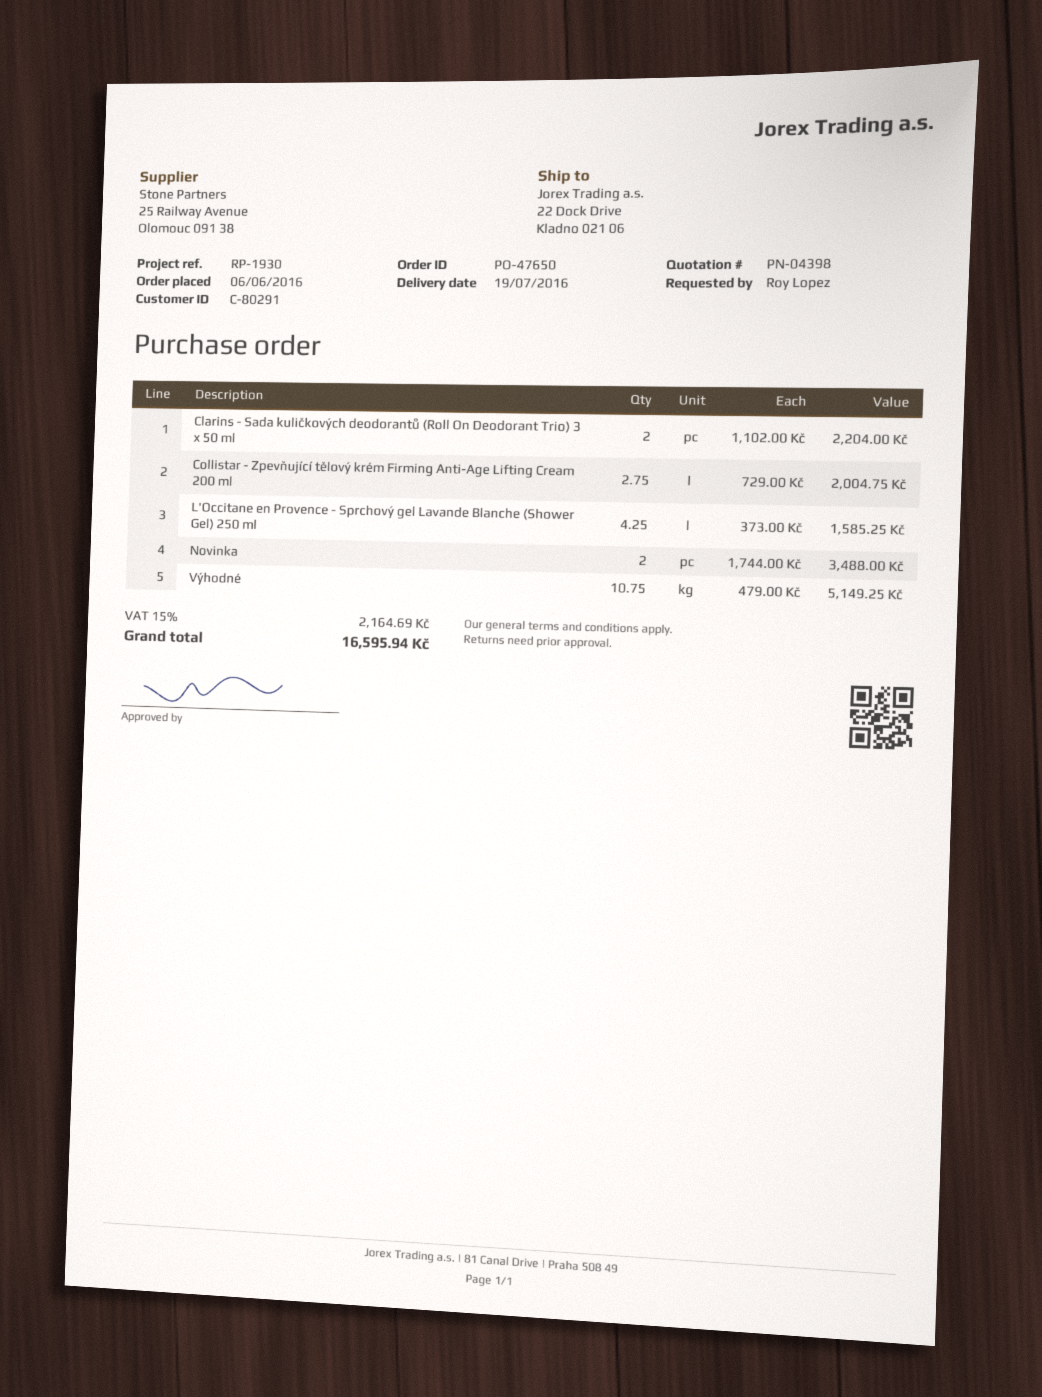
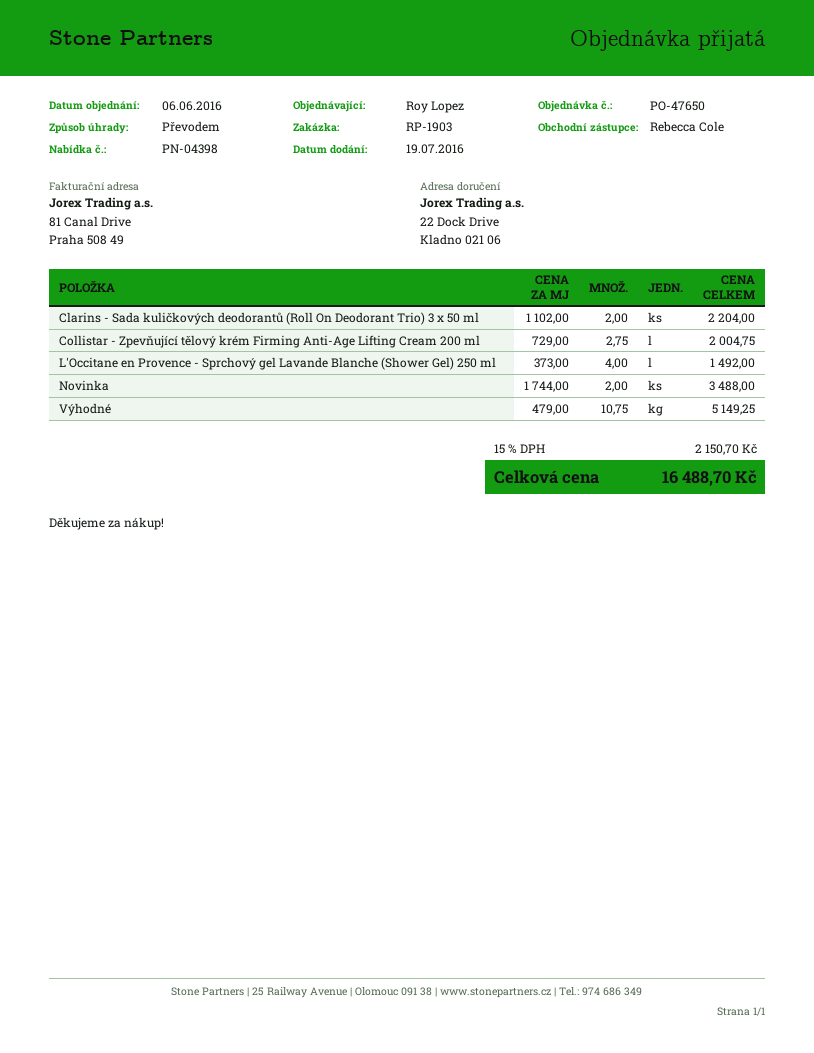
reference: RP-1930 -> RP-1903
L'Occitane en Provence - Sprchový gel Lavande Blanche (Shower Gel) 250 ml: 4.25 x 373.00 = 1585.25 -> 4 x 373.00 = 1492.00
tax: 15% = 2164.69 -> 15% = 2150.70
total: 16595.94 -> 16488.70

